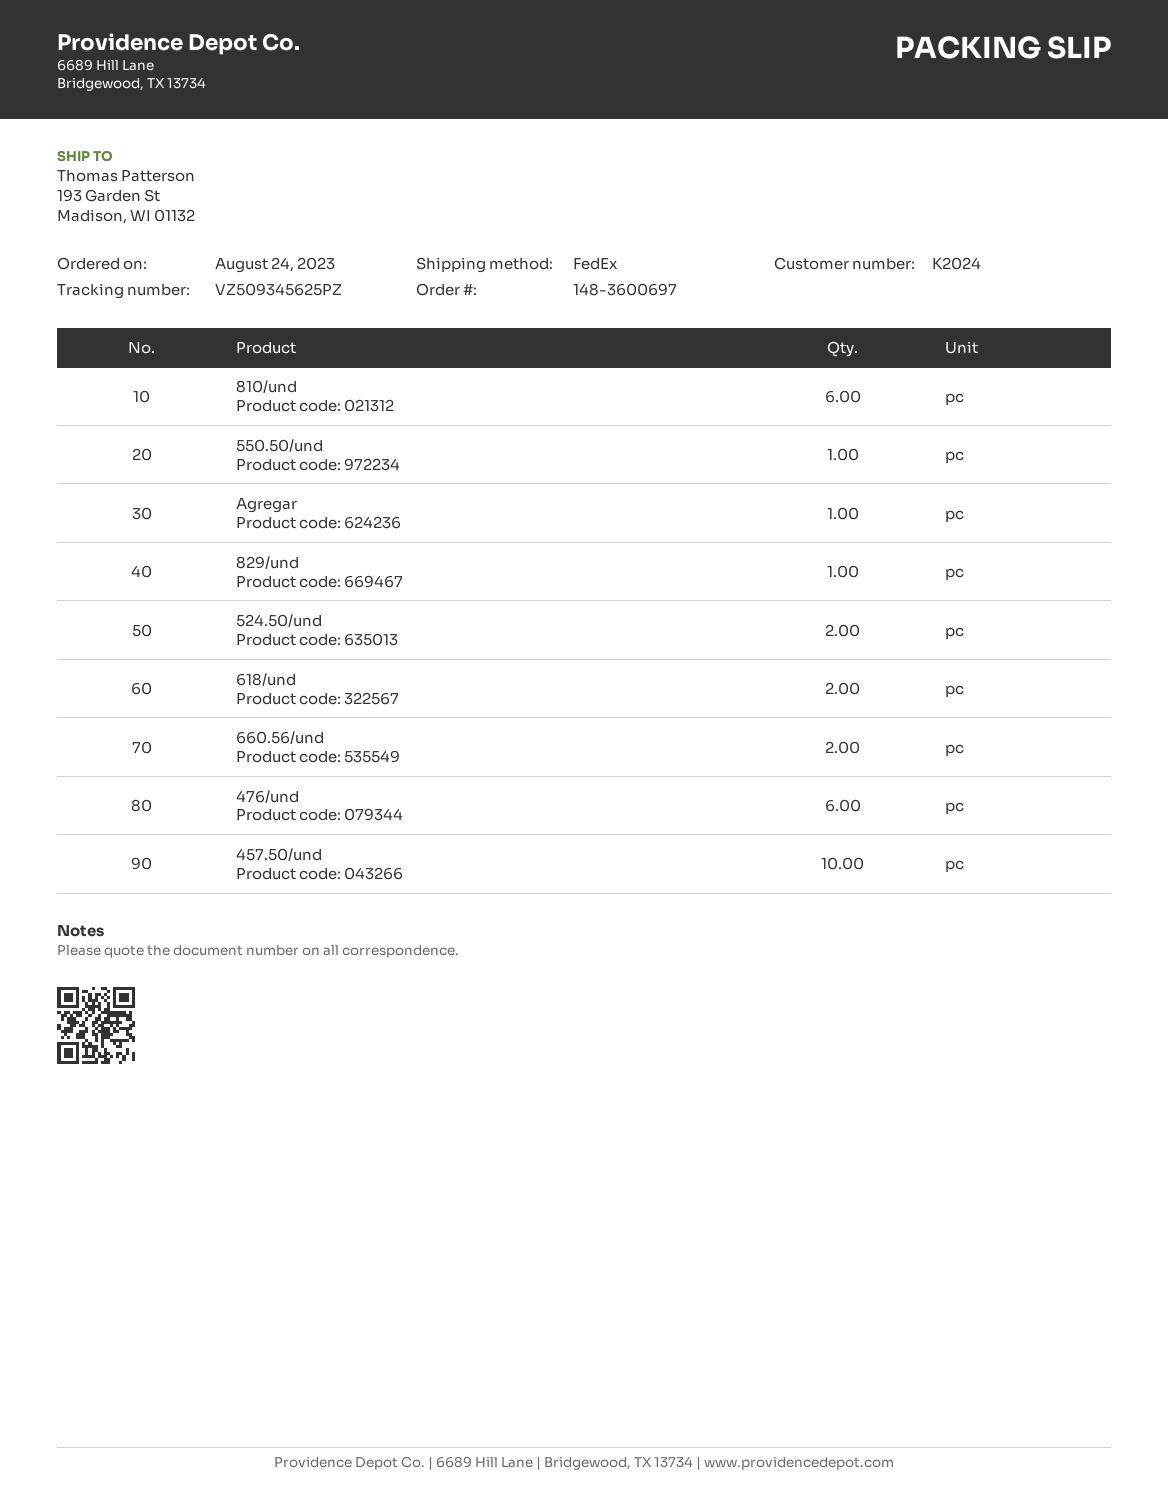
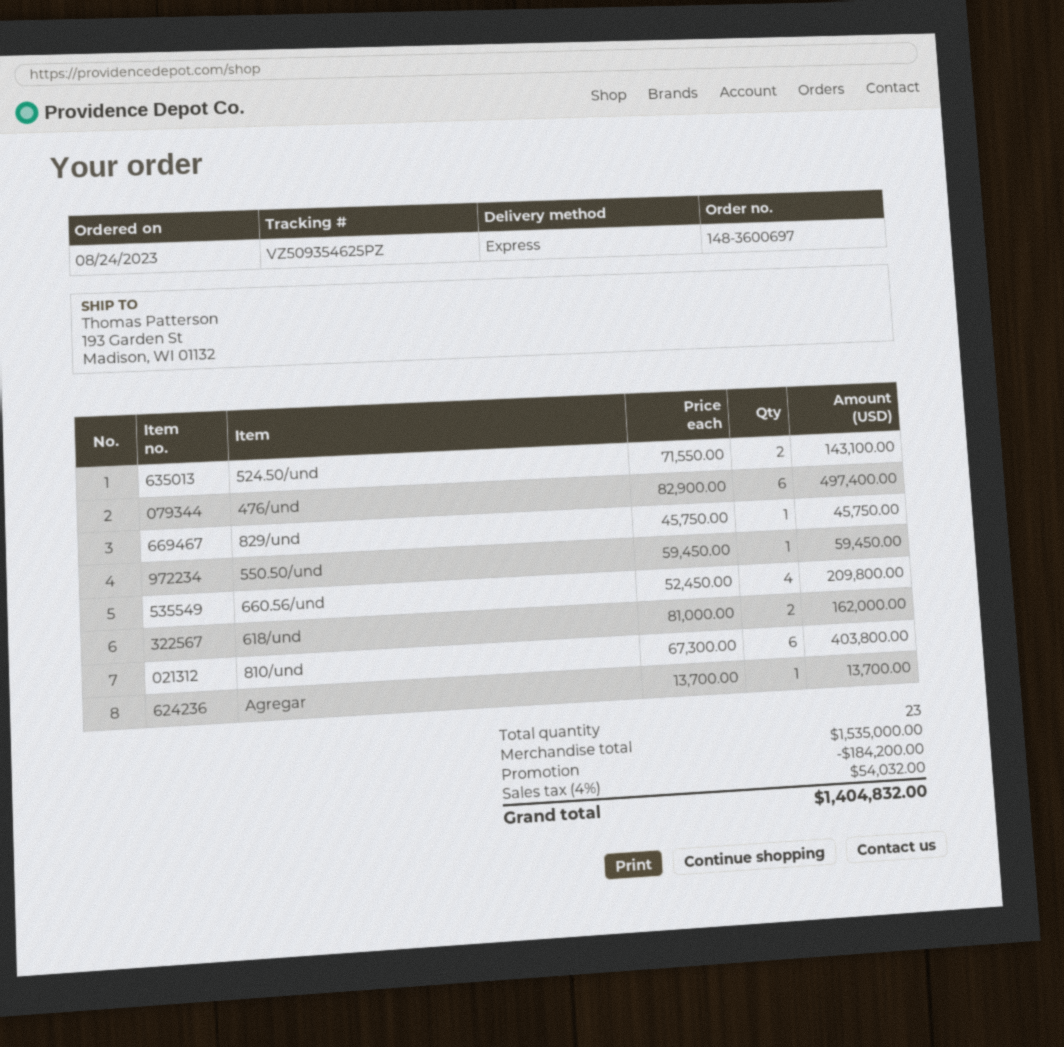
shipping method: FedEx -> express
tracking number: VZ509345625PZ -> VZ509354625PZ
660.56/und: 2 -> 4
457.50/und: 10 -> none

